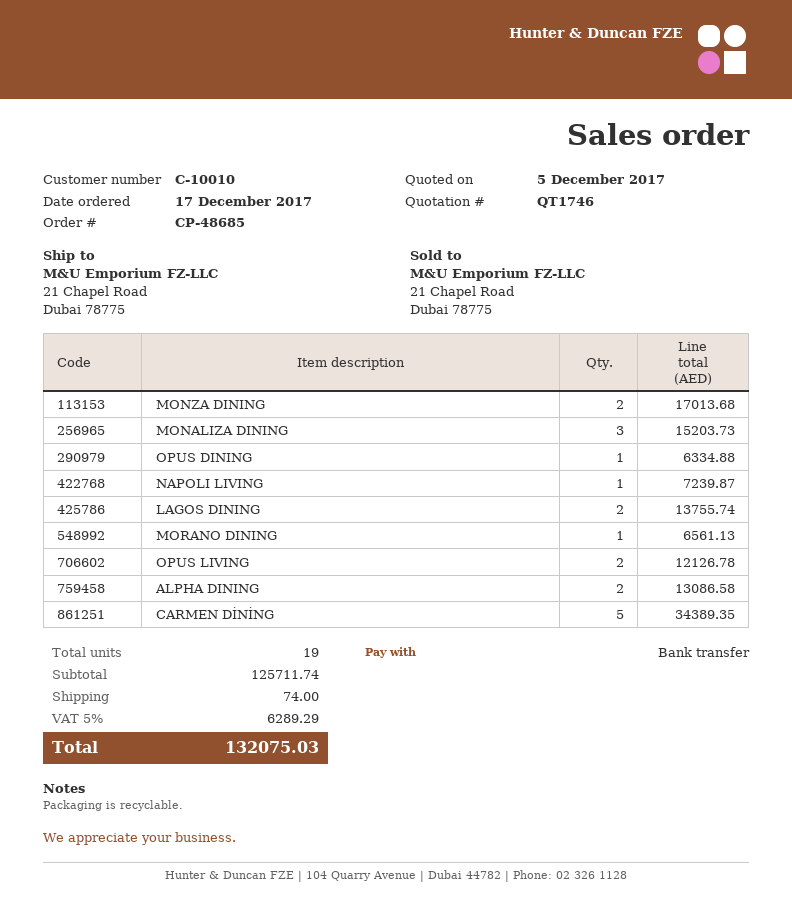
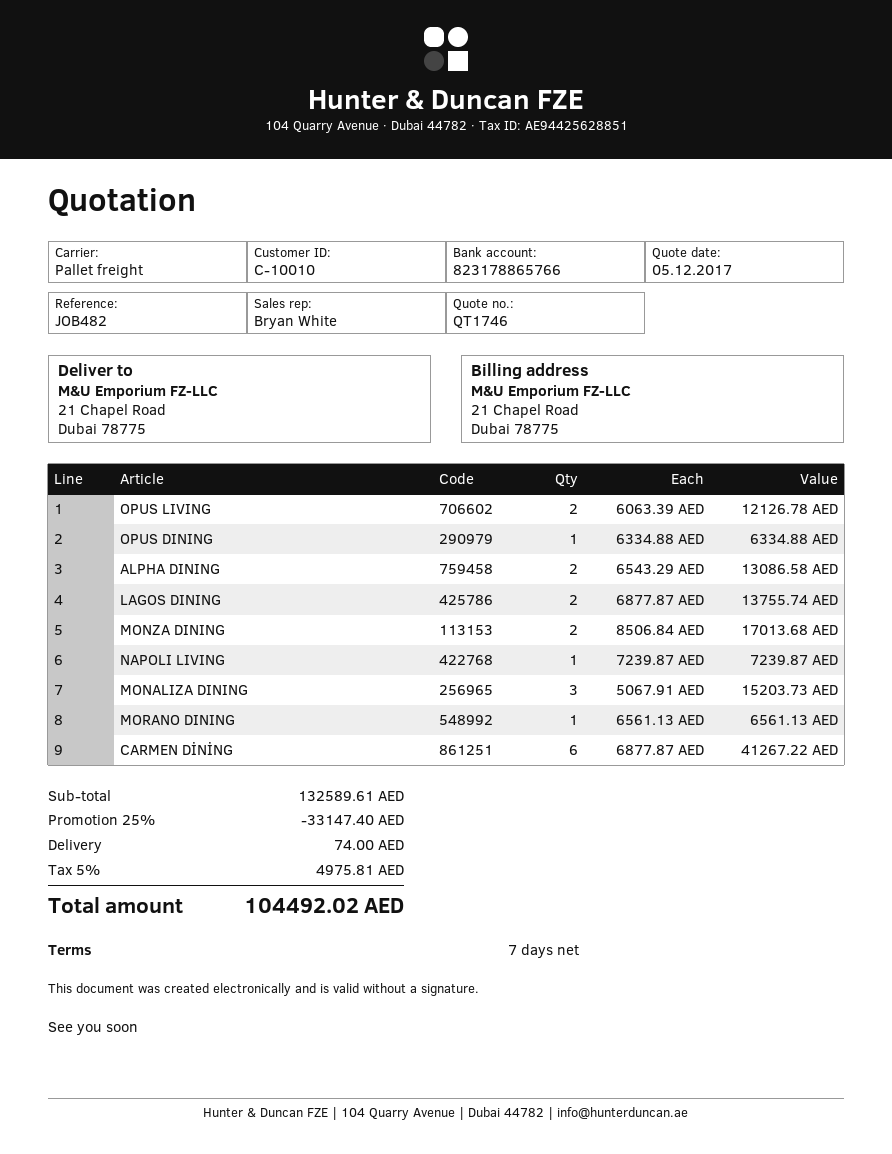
CARMEN DİNİNG: 5 for 34389.35 -> 6 for 41267.22
subtotal: 125711.74 -> 132589.61
discount: none -> 25% = 33147.40
tax: 5% = 6289.29 -> 5% = 4975.81
total: 132075.03 -> 104492.02

